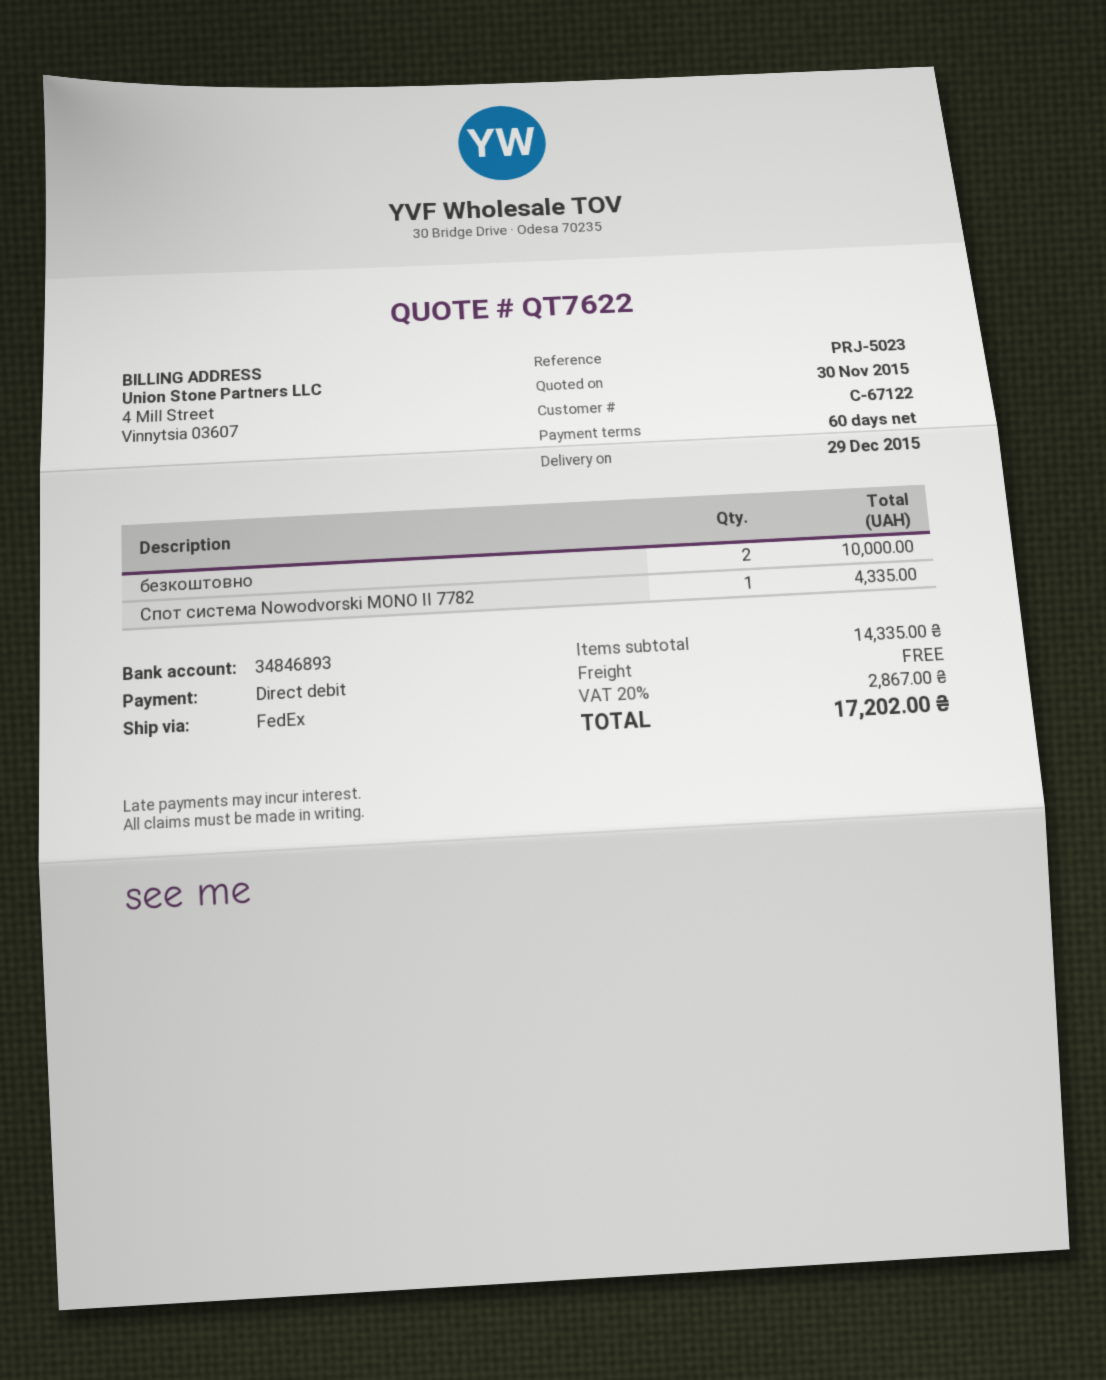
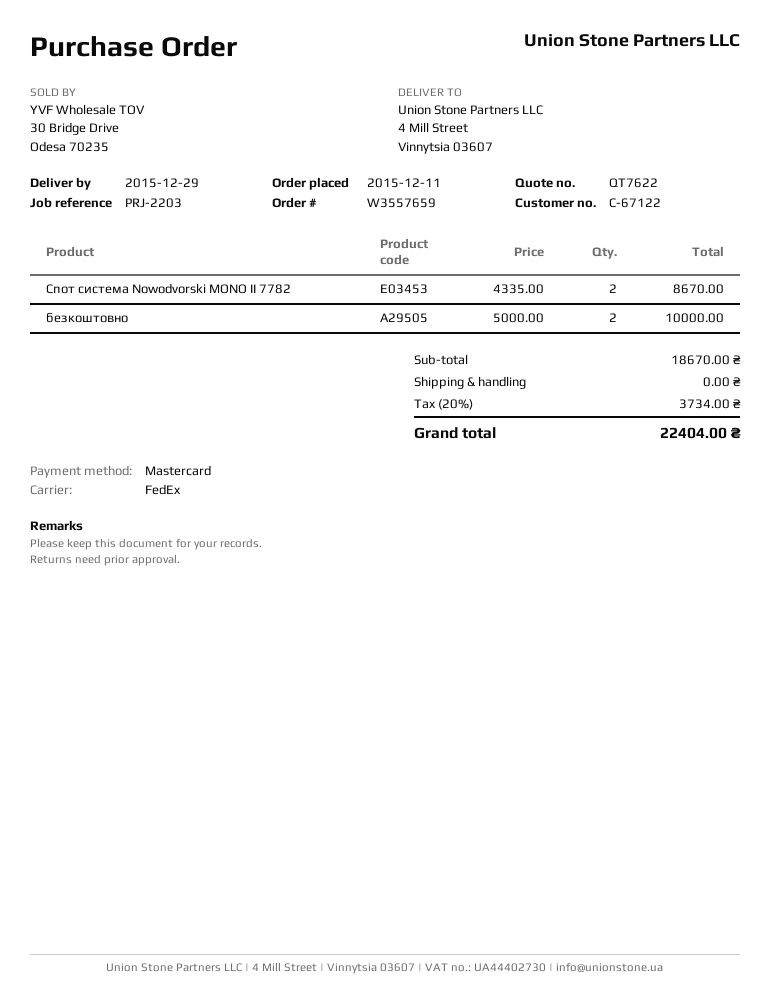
reference: PRJ-5023 -> PRJ-2203
payment method: direct debit -> Mastercard
Спот система Nowodvorski MONO II 7782: 1 for 4335.00 -> 2 for 8670.00
subtotal: 14335.00 -> 18670.00
tax: 20% = 2867.00 -> 20% = 3734.00
total: 17202.00 -> 22404.00

